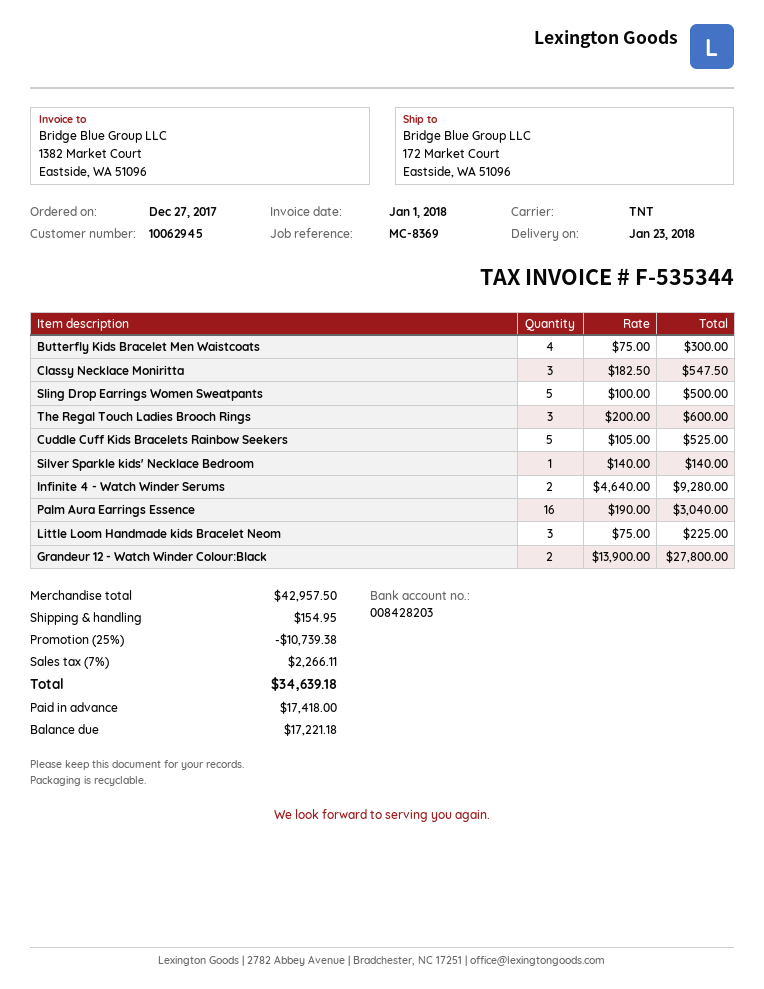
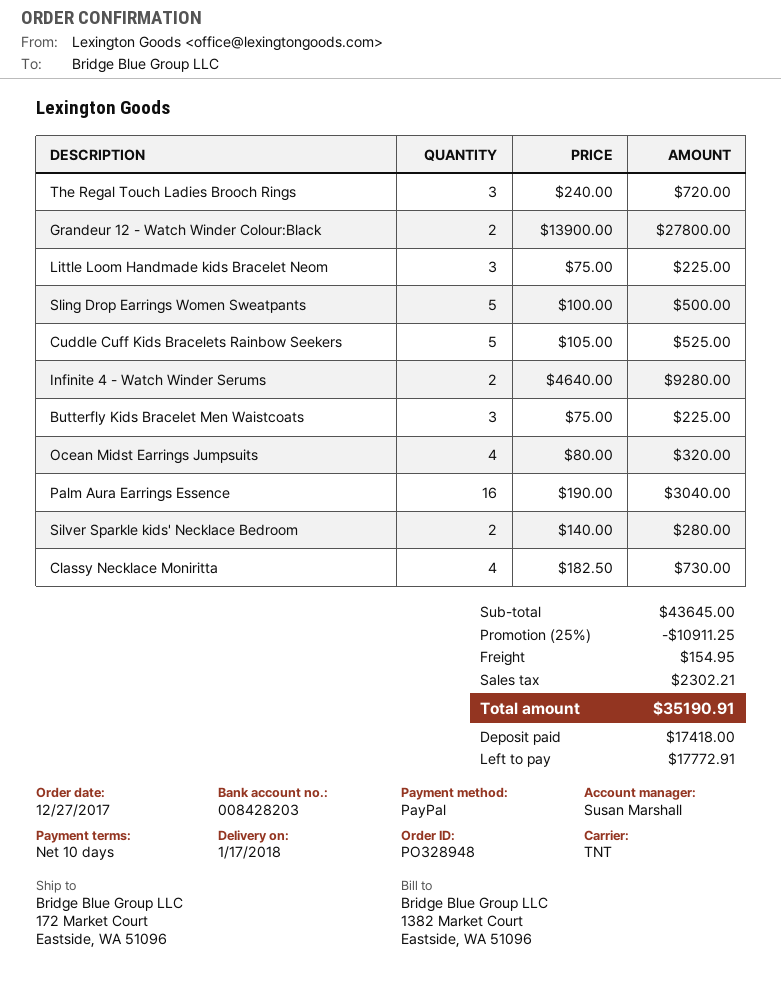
delivery date: 2018-01-23 -> 2018-01-17
Butterfly Kids Bracelet Men Waistcoats: 4 x 75.00 = 300.00 -> 3 x 75.00 = 225.00
Classy Necklace Moniritta: 3 x 182.50 = 547.50 -> 4 x 182.50 = 730.00
The Regal Touch Ladies Brooch Rings: 3 x 200.00 = 600.00 -> 3 x 240.00 = 720.00
Silver Sparkle kids' Necklace Bedroom: 1 x 140.00 = 140.00 -> 2 x 140.00 = 280.00
Ocean Midst Earrings Jumpsuits: none -> 4 x 80.00 = 320.00
subtotal: 42957.50 -> 43645.00
discount: 25% = 10739.38 -> 25% = 10911.25
tax: 2266.11 -> 2302.21
total: 34639.18 -> 35190.91
balance: 17221.18 -> 17772.91

